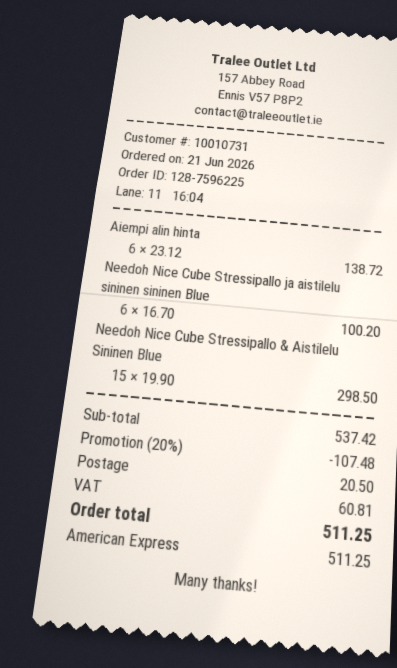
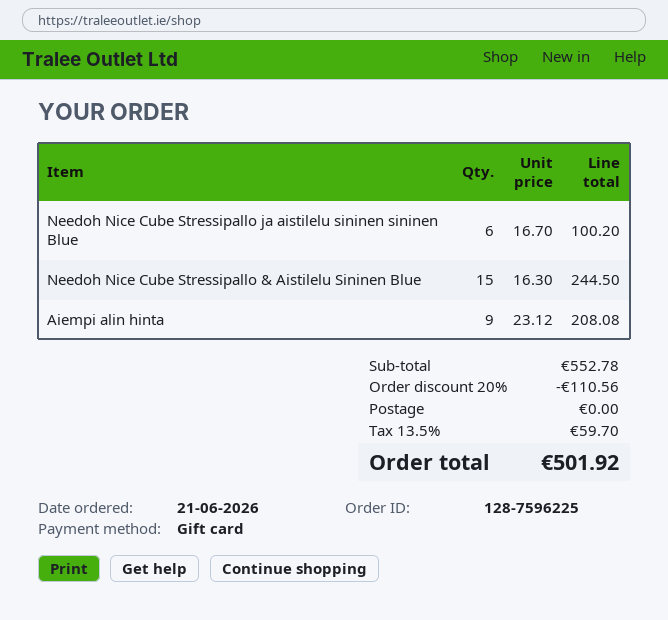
payment method: American Express -> gift card
Aiempi alin hinta: 6 x 23.12 = 138.72 -> 9 x 23.12 = 208.08
Needoh Nice Cube Stressipallo & Aistilelu Sininen Blue: 15 x 19.90 = 298.50 -> 15 x 16.30 = 244.50
subtotal: 537.42 -> 552.78
discount: 20% = 107.48 -> 20% = 110.56
shipping: 20.50 -> 0.00
tax: 60.81 -> 59.70
total: 511.25 -> 501.92

